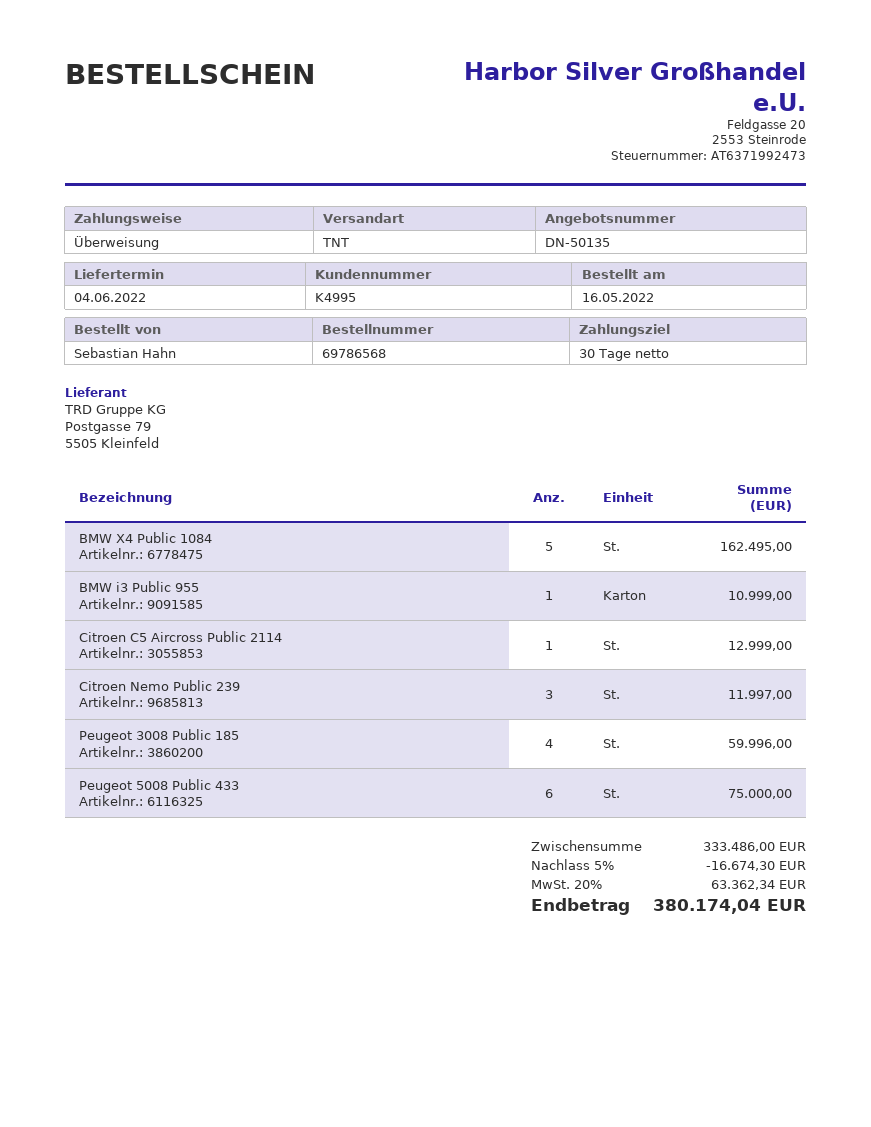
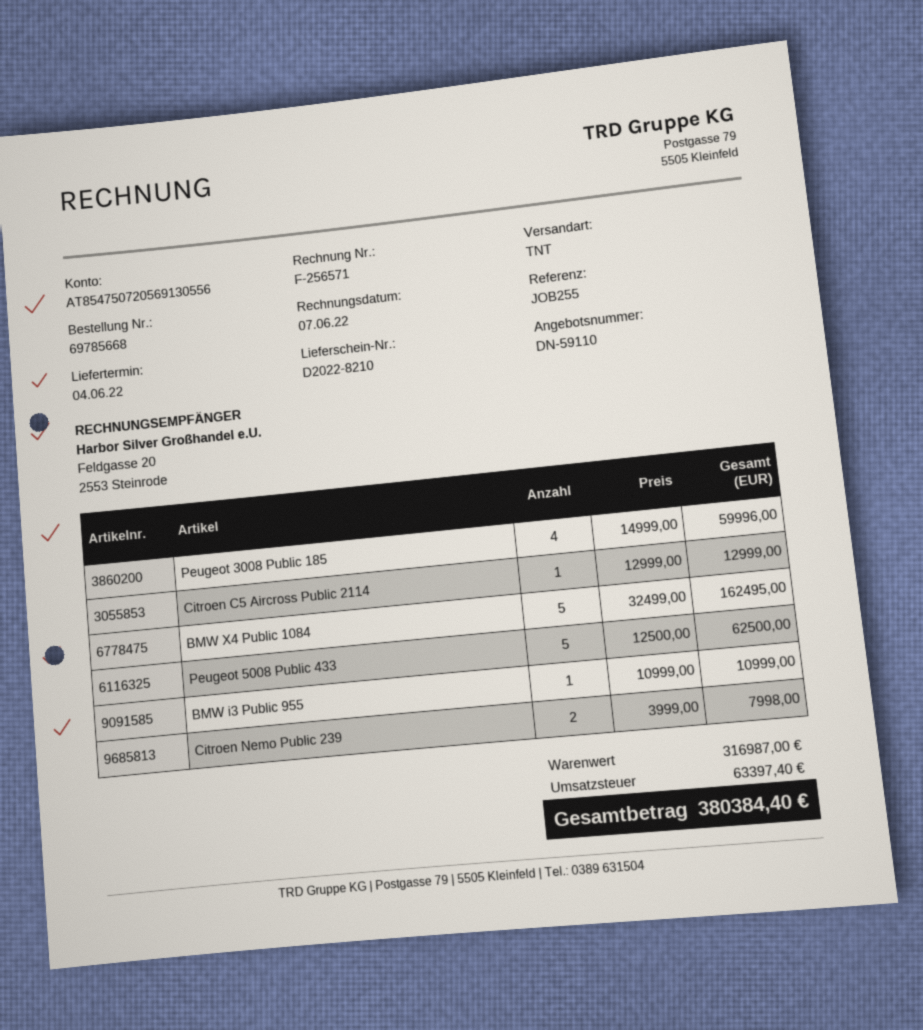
quote number: DN-50135 -> DN-59110
order number: 69786568 -> 69785668
Citroen Nemo Public 239: 3 for 11997.00 -> 2 for 7998.00
Peugeot 5008 Public 433: 6 for 75000.00 -> 5 for 62500.00
subtotal: 333486.00 -> 316987.00
discount: 5% = 16674.30 -> none
tax: 63362.34 -> 63397.40
total: 380174.04 -> 380384.40

